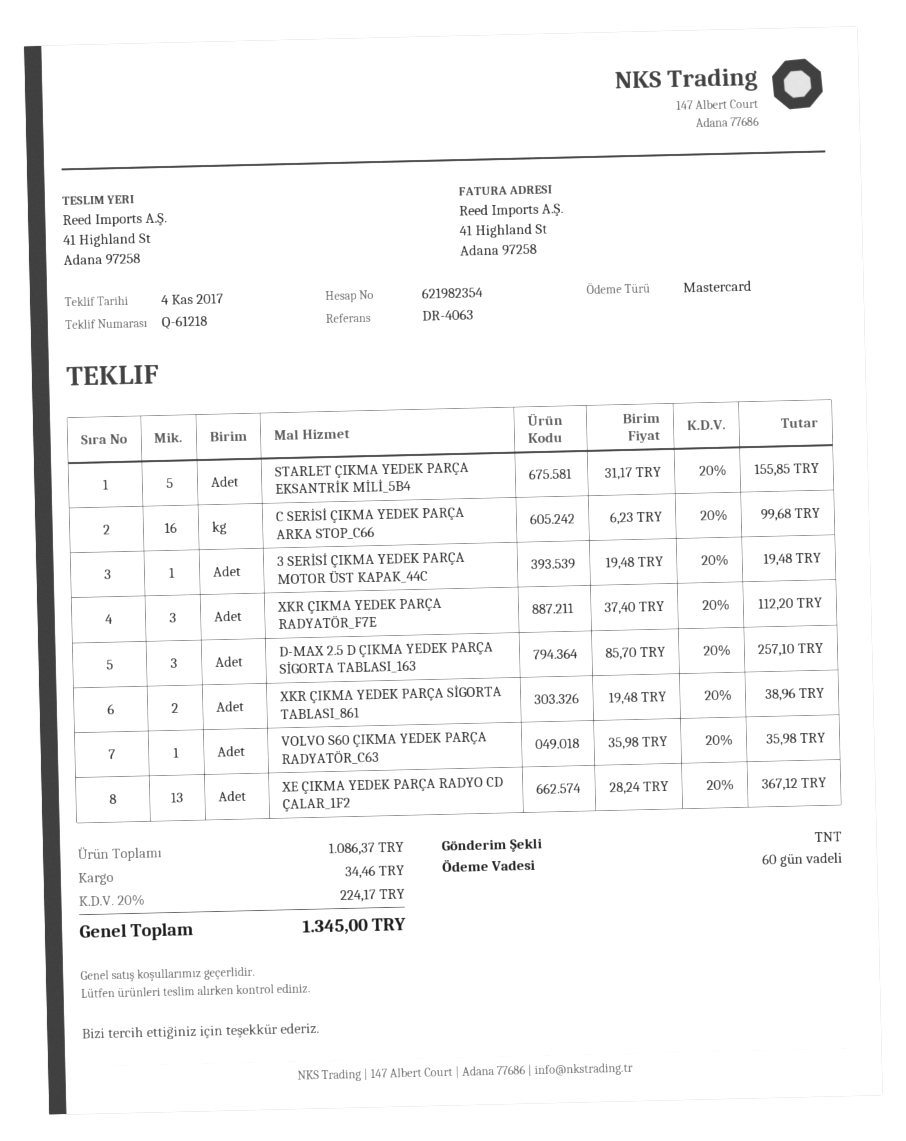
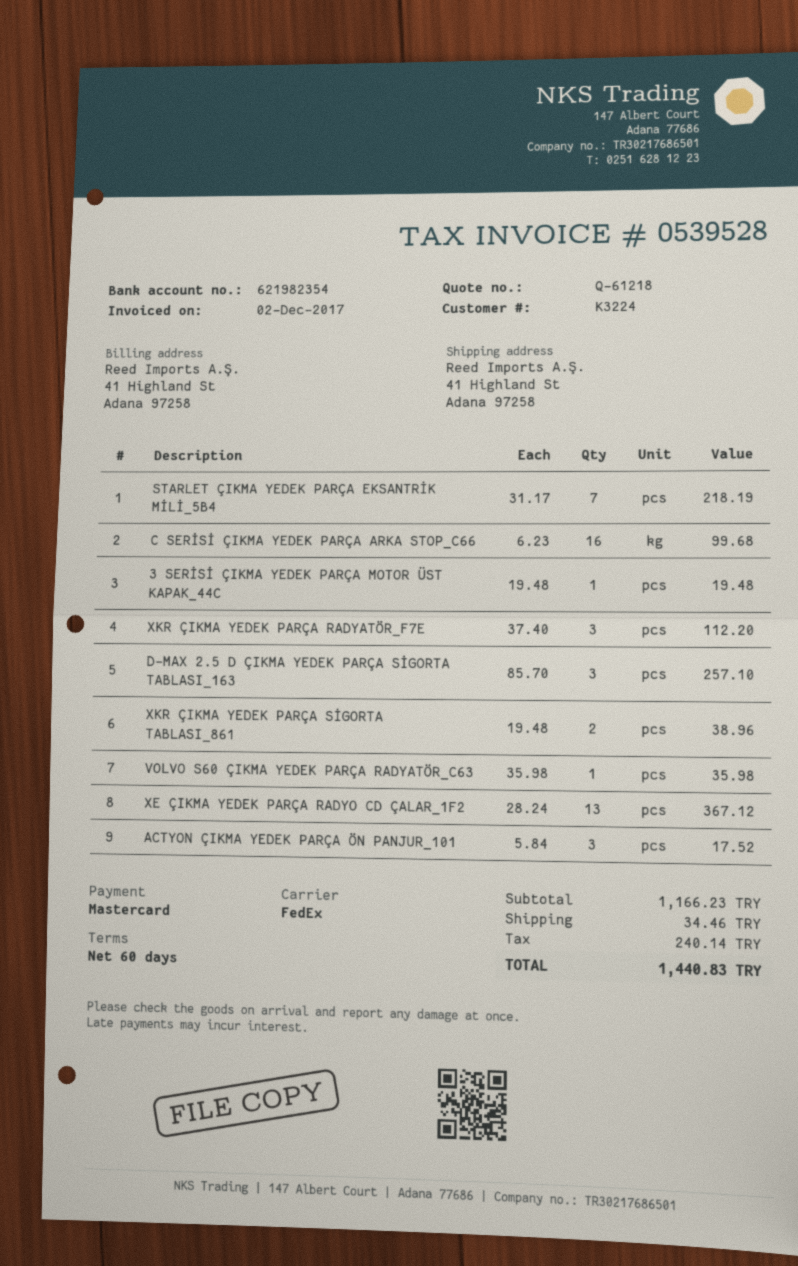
shipping method: TNT -> FedEx
STARLET ÇIKMA YEDEK PARÇA EKSANTRİK MİLİ_5B4: 5 x 31.17 = 155.85 -> 7 x 31.17 = 218.19
ACTYON ÇIKMA YEDEK PARÇA ÖN PANJUR_101: none -> 3 x 5.84 = 17.52
subtotal: 1086.37 -> 1166.23
tax: 224.17 -> 240.14
total: 1345.00 -> 1440.83

